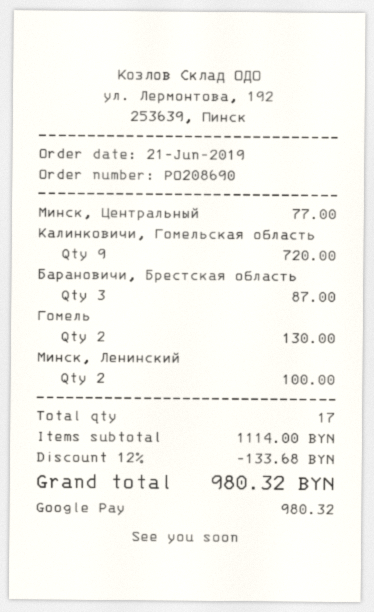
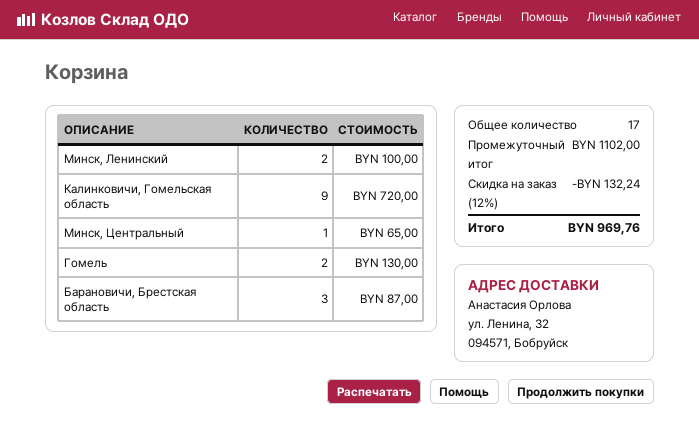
Минск, Центральный: 1 for 77.00 -> 1 for 65.00
subtotal: 1114.00 -> 1102.00
discount: 12% = 133.68 -> 12% = 132.24
total: 980.32 -> 969.76

